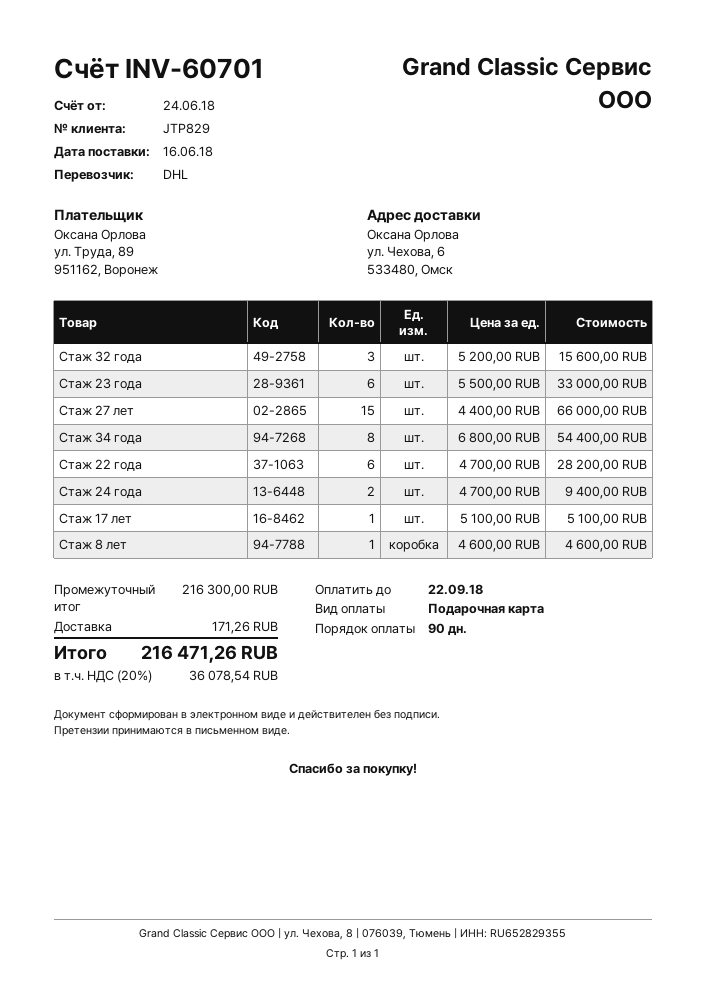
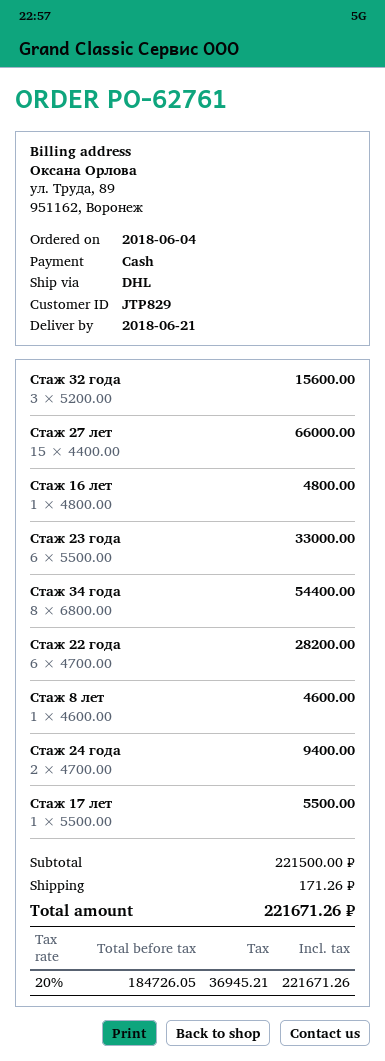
delivery date: 2018-06-16 -> 2018-06-21
payment method: gift card -> cash
Стаж 17 лет: 1 x 5100.00 = 5100.00 -> 1 x 5500.00 = 5500.00
Стаж 16 лет: none -> 1 x 4800.00 = 4800.00
subtotal: 216300.00 -> 221500.00
tax: 20% = 36078.54 -> 20% = 36945.21
total: 216471.26 -> 221671.26

